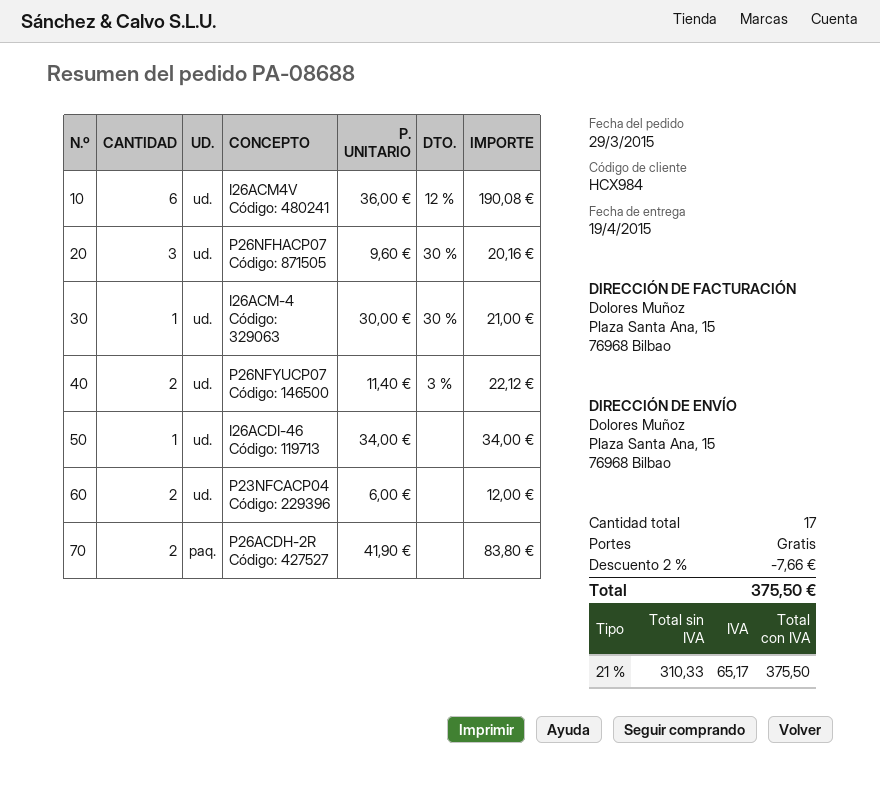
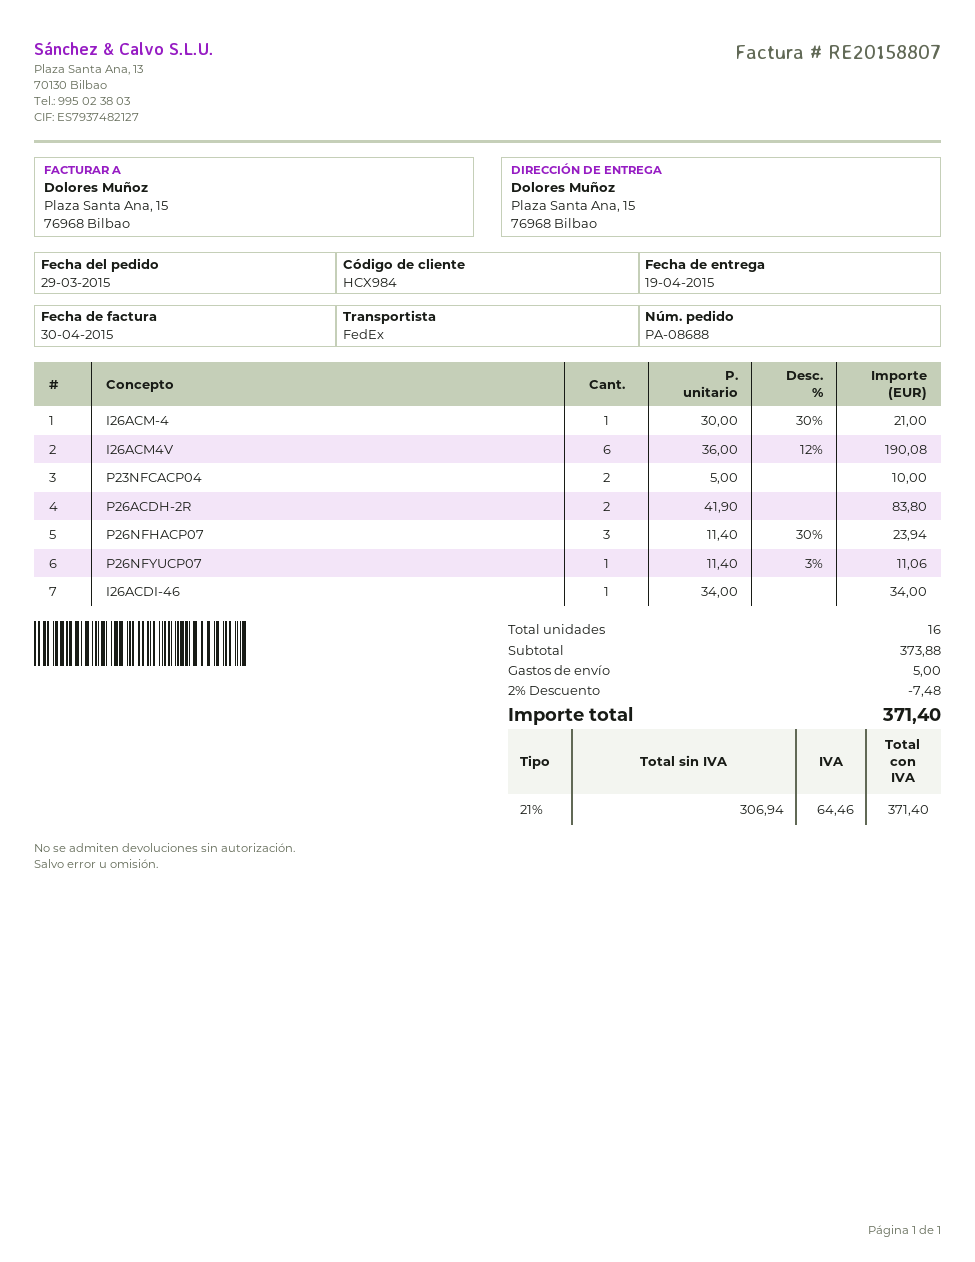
P26NFHACP07: 3 x 9.60 - 30% = 20.16 -> 3 x 11.40 - 30% = 23.94
P26NFYUCP07: 2 x 11.40 - 3% = 22.12 -> 1 x 11.40 - 3% = 11.06
P23NFCACP04: 2 x 6.00 = 12.00 -> 2 x 5.00 = 10.00
total quantity: 17 -> 16
discount: 2% = 7.66 -> 2% = 7.48
shipping: 0.00 -> 5.00
net: 310.33 -> 306.94
tax: 21% = 65.17 -> 21% = 64.46
total: 375.50 -> 371.40

